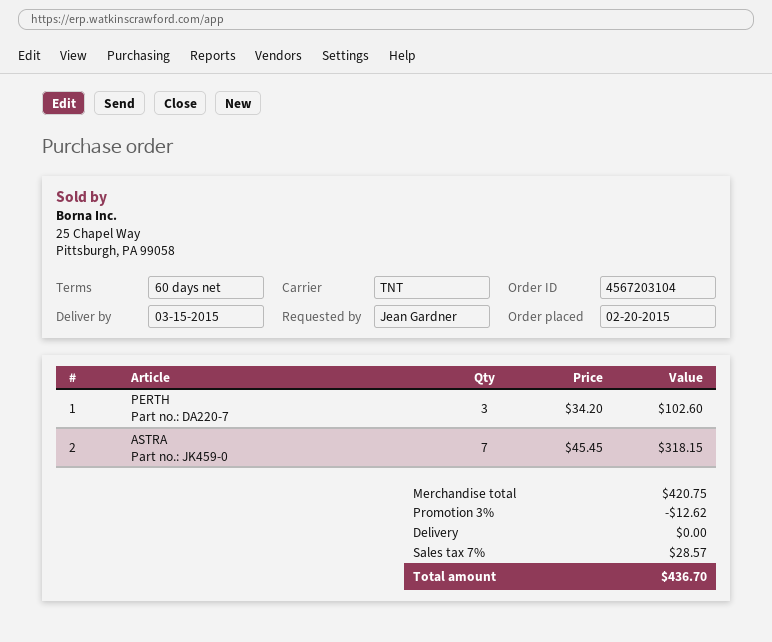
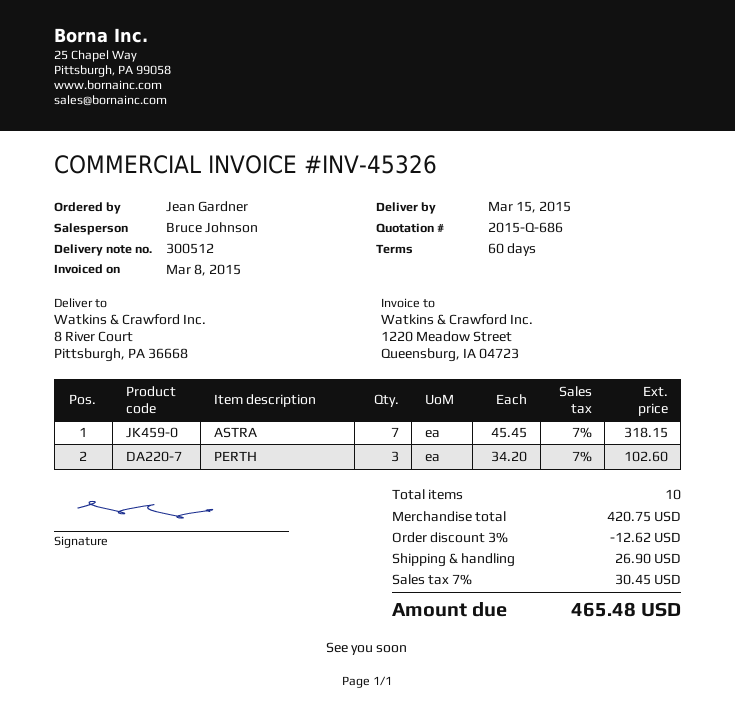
shipping: 0.00 -> 26.90
tax: 7% = 28.57 -> 7% = 30.45
total: 436.70 -> 465.48

